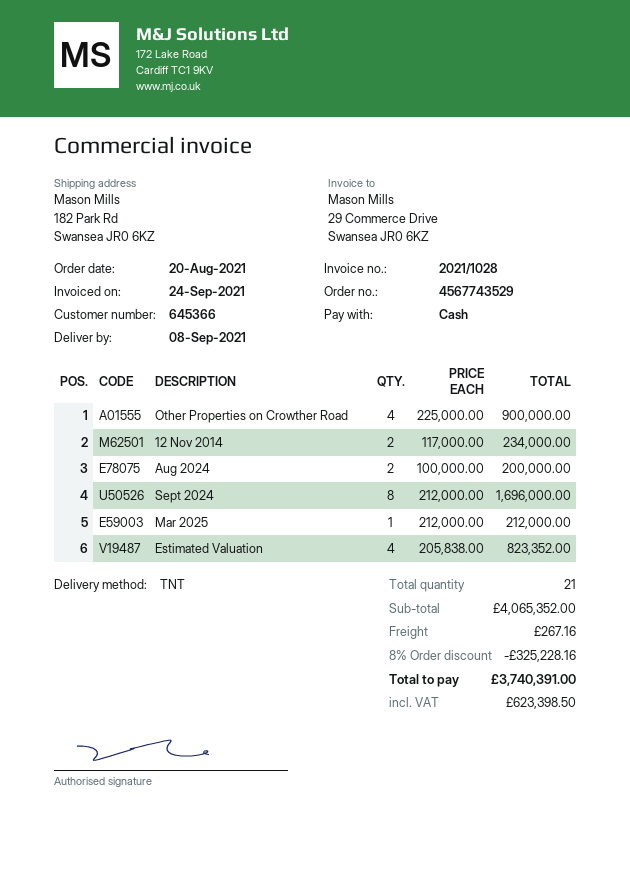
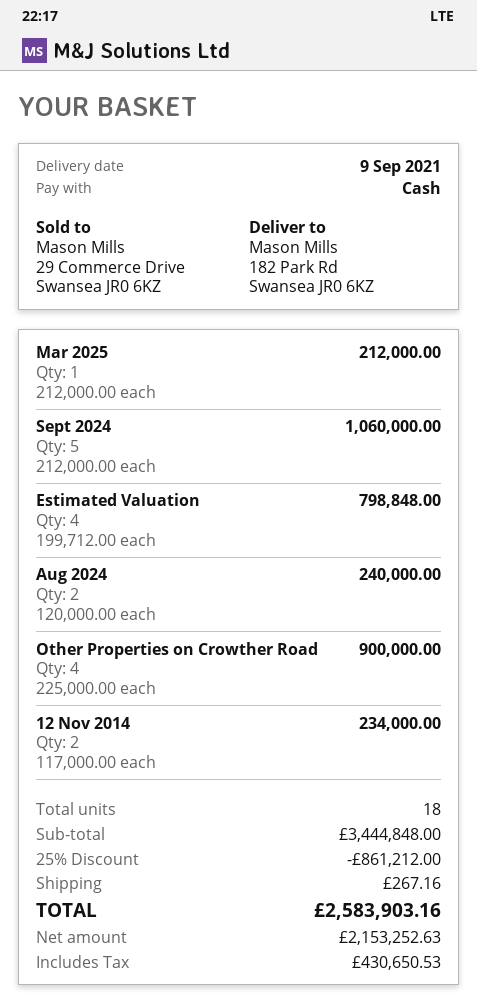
delivery date: 2021-09-08 -> 2021-09-09
Aug 2024: 2 x 100000.00 = 200000.00 -> 2 x 120000.00 = 240000.00
Sept 2024: 8 x 212000.00 = 1696000.00 -> 5 x 212000.00 = 1060000.00
Estimated Valuation: 4 x 205838.00 = 823352.00 -> 4 x 199712.00 = 798848.00
total quantity: 21 -> 18
subtotal: 4065352.00 -> 3444848.00
discount: 8% = 325228.16 -> 25% = 861212.00
tax: 623398.50 -> 430650.53
total: 3740391.00 -> 2583903.16

